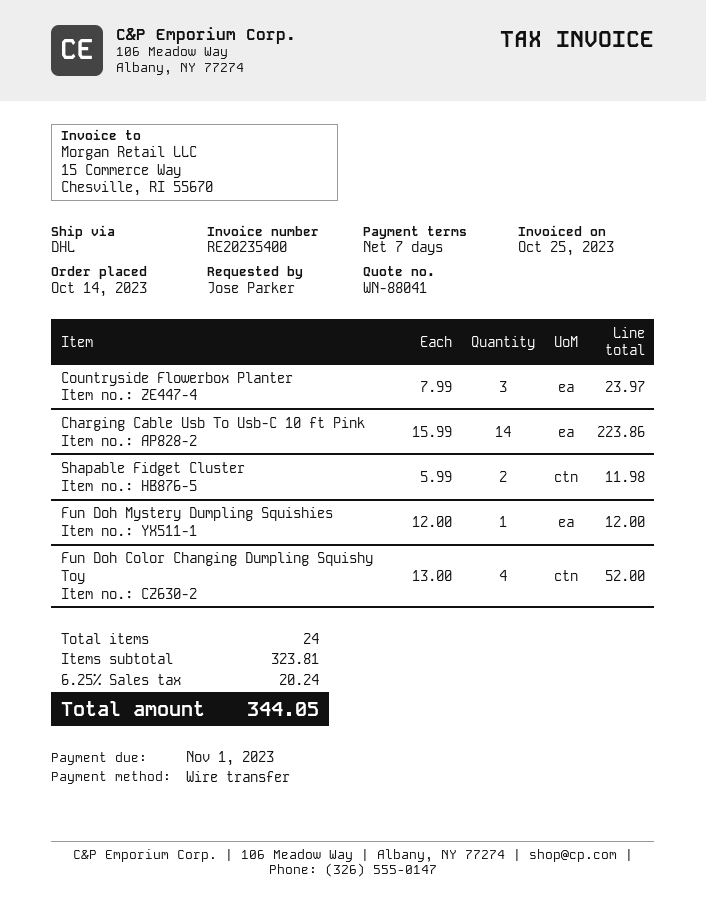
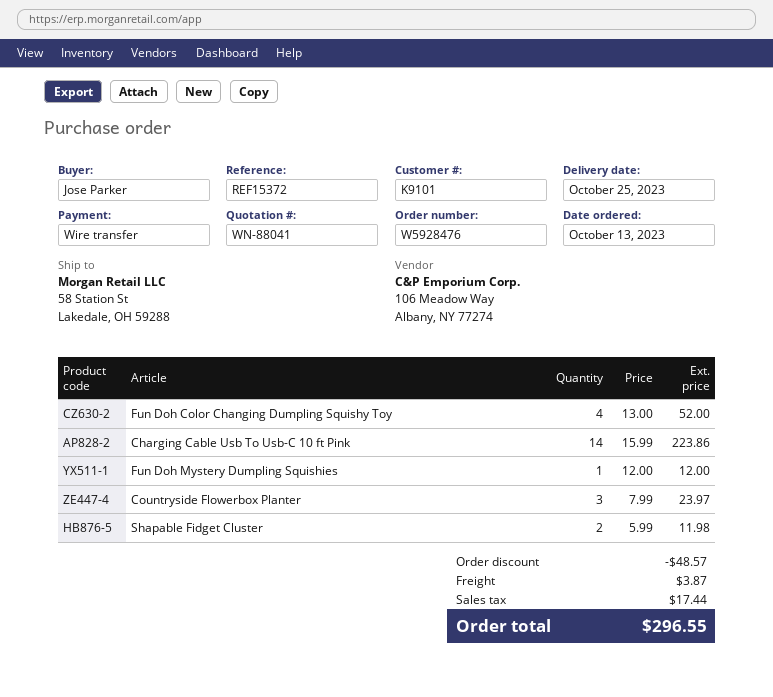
order date: 2023-10-14 -> 2023-10-13
discount: none -> 48.57
shipping: none -> 3.87
tax: 20.24 -> 17.44
total: 344.05 -> 296.55

